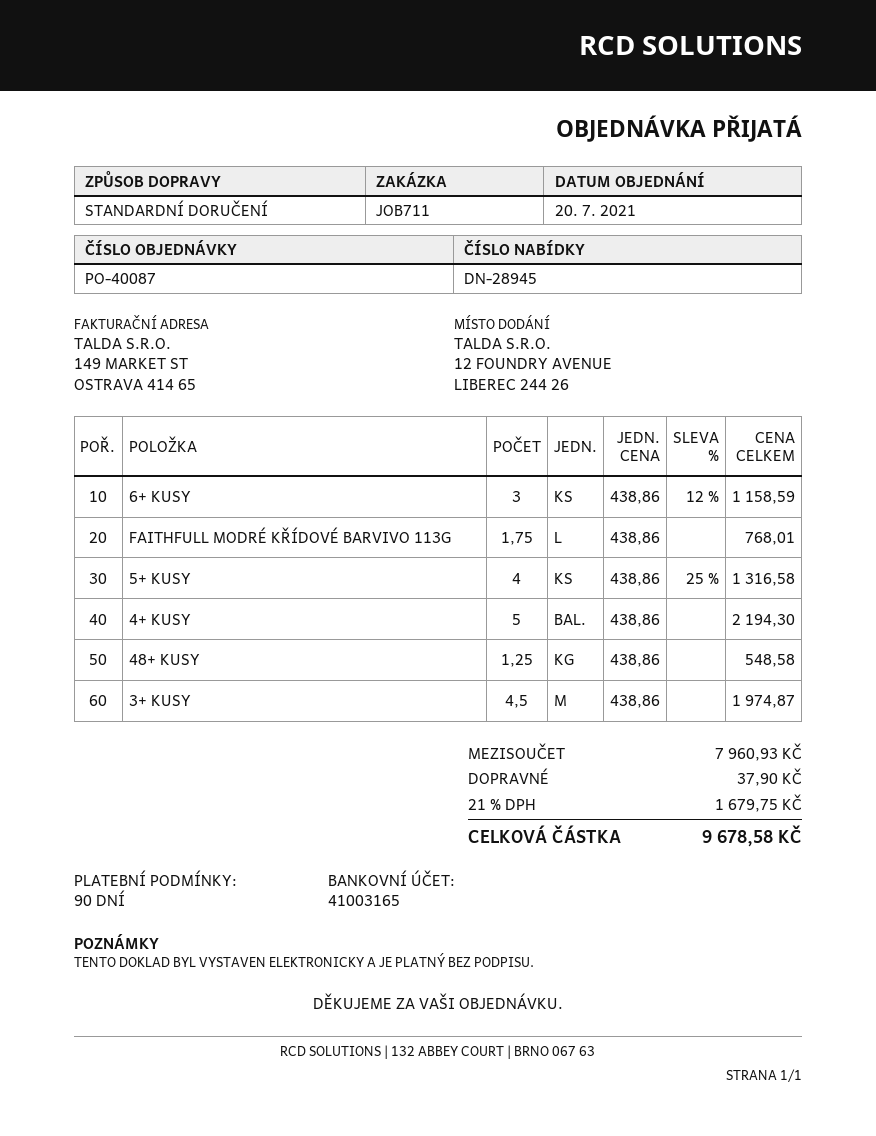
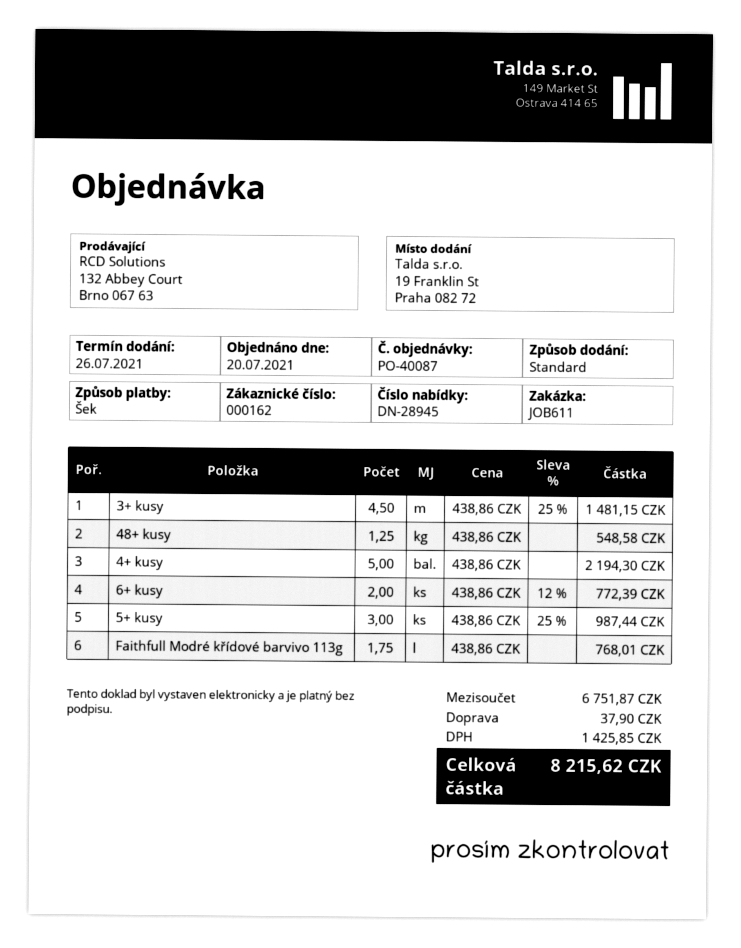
reference: JOB711 -> JOB611
ship to: 12 FOUNDRY AVENUE, LIBEREC 244 26 -> 19 Franklin St, Praha 082 72
6+ KUSY: 3 x 438.86 - 12% = 1158.59 -> 2 x 438.86 - 12% = 772.39
5+ KUSY: 4 x 438.86 - 25% = 1316.58 -> 3 x 438.86 - 25% = 987.44
3+ KUSY: 4.5 x 438.86 = 1974.87 -> 4.5 x 438.86 - 25% = 1481.15
subtotal: 7960.93 -> 6751.87
tax: 1679.75 -> 1425.85
total: 9678.58 -> 8215.62

